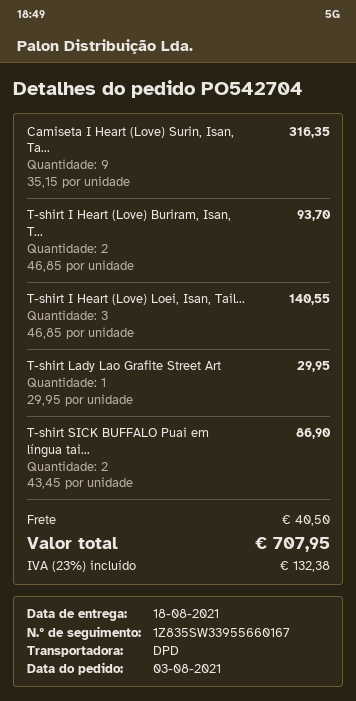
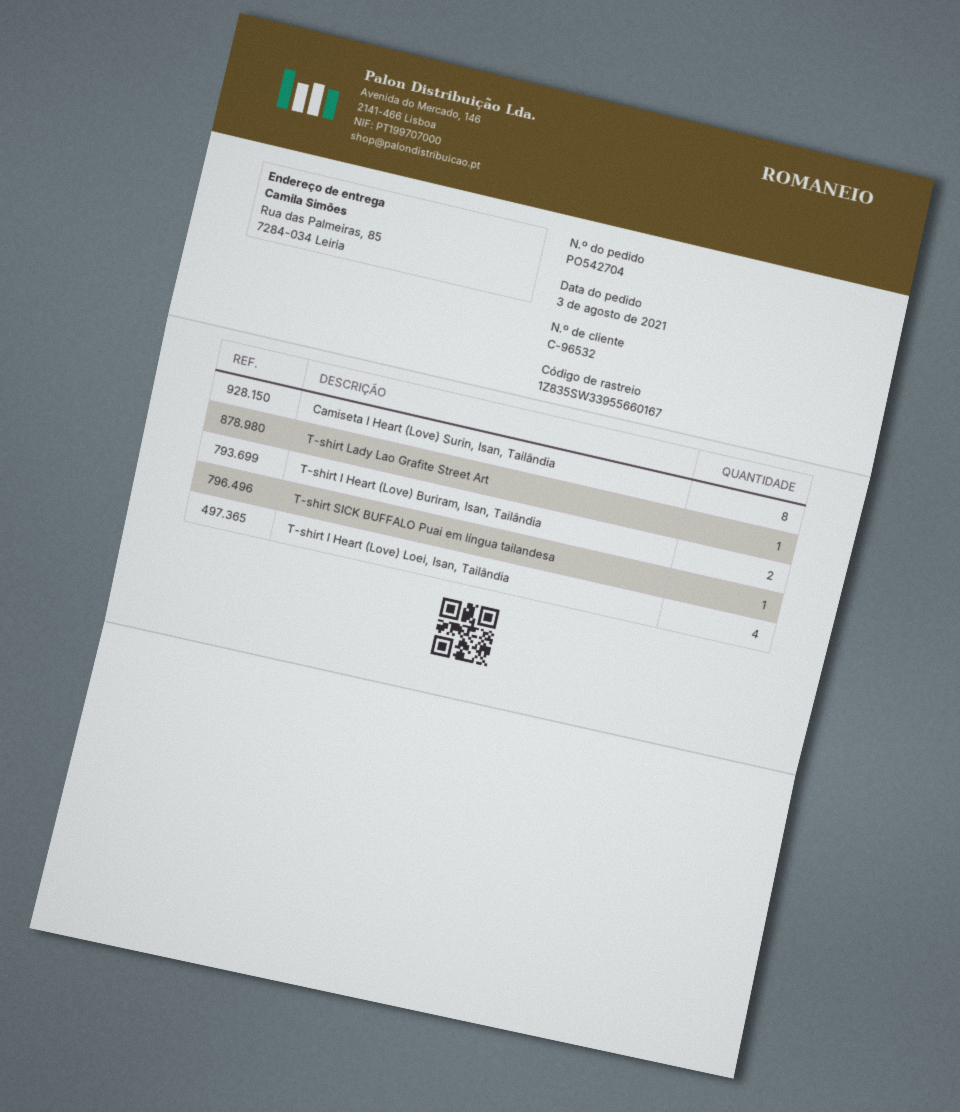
Camiseta I Heart (Love) Surin, Isan, Ta...: 9 -> 8
T-shirt I Heart (Love) Loei, Isan, Tail...: 3 -> 4
T-shirt SICK BUFFALO Puai em língua tai...: 2 -> 1

